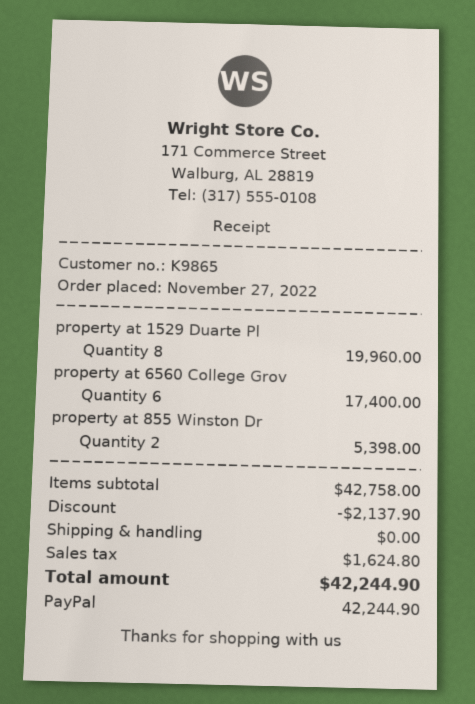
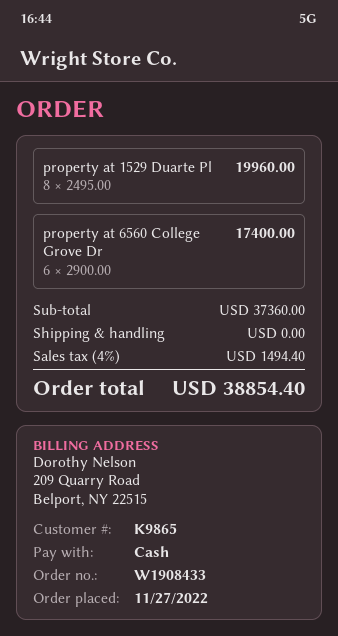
payment method: PayPal -> cash
property at 855 Winston Dr: 2 for 5398.00 -> none
subtotal: 42758.00 -> 37360.00
discount: 2137.90 -> none
tax: 1624.80 -> 1494.40
total: 42244.90 -> 38854.40

